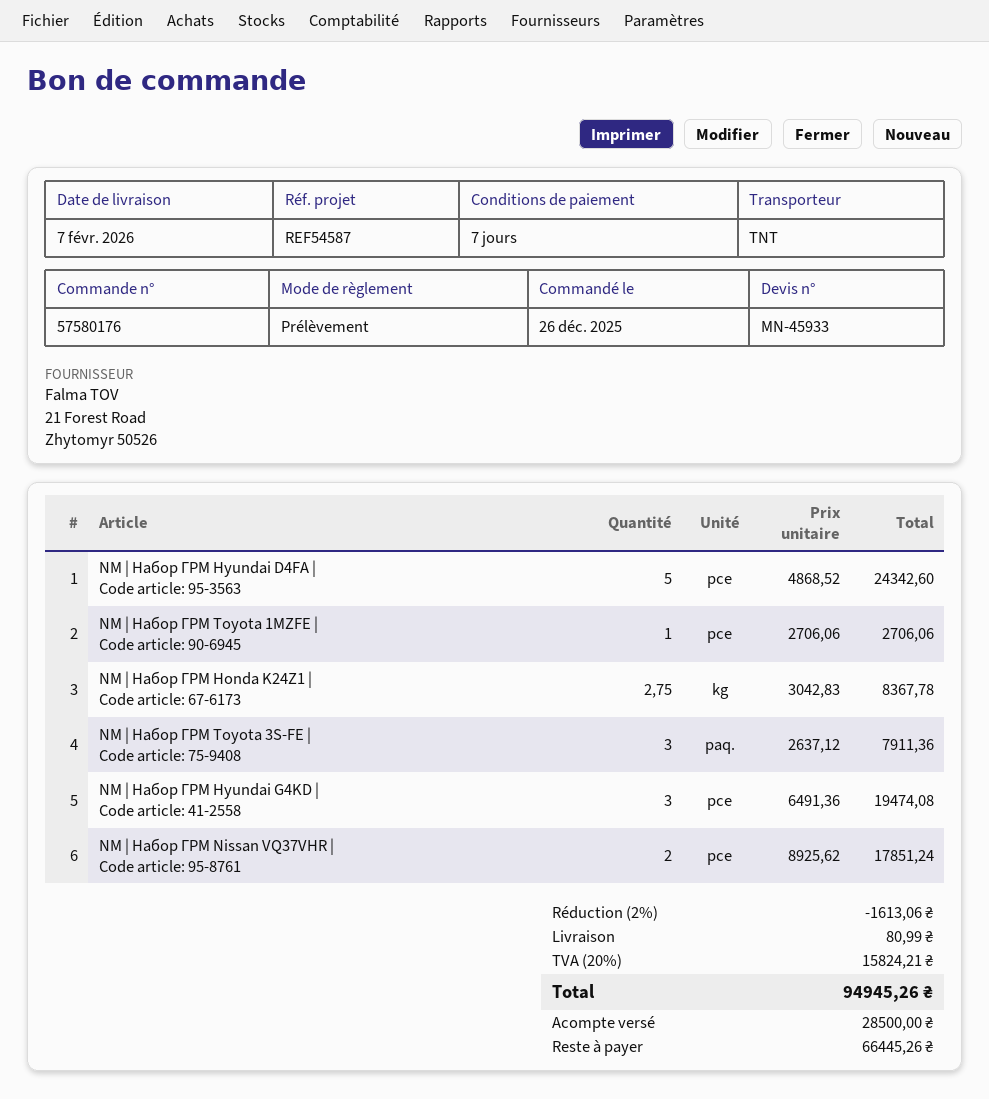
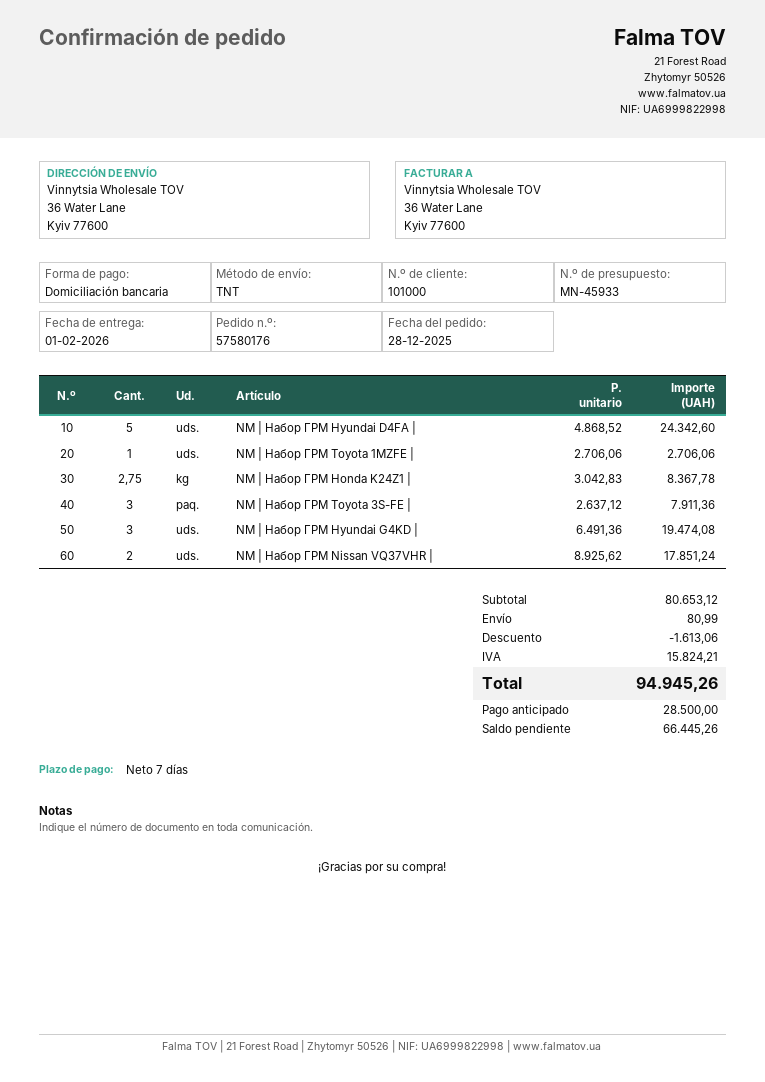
order date: 2025-12-26 -> 2025-12-28
delivery date: 2026-02-07 -> 2026-02-01

